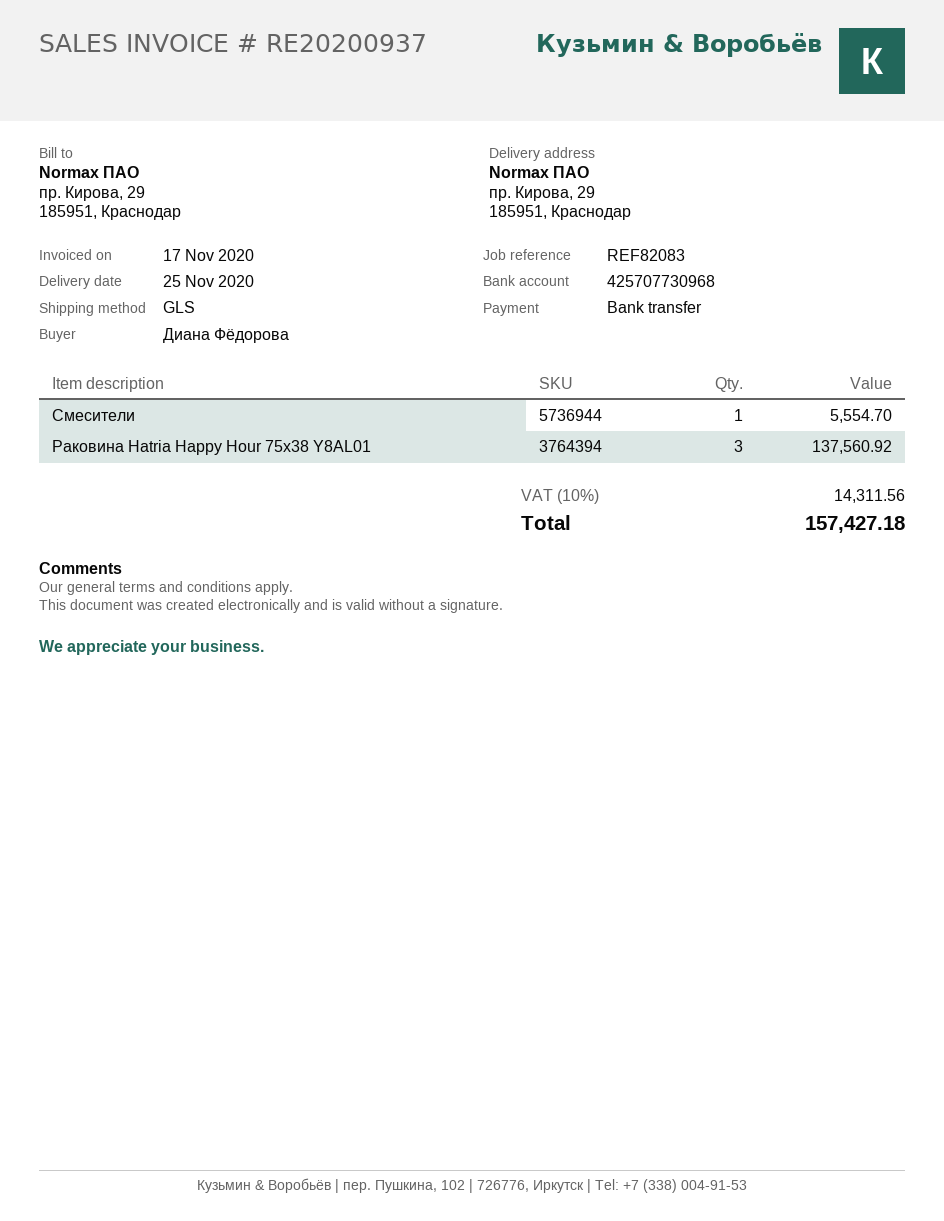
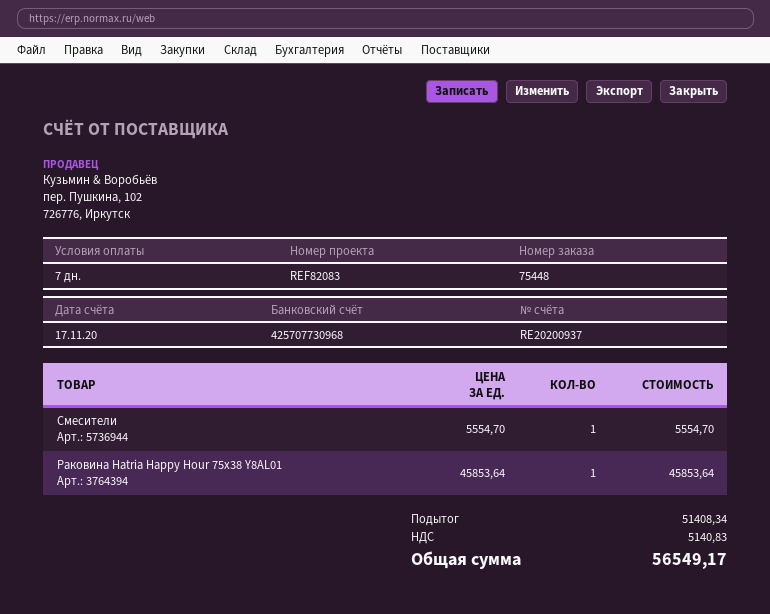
Раковина Hatria Happy Hour 75х38 Y8AL01: 3 for 137560.92 -> 1 for 45853.64
tax: 14311.56 -> 5140.83
total: 157427.18 -> 56549.17

